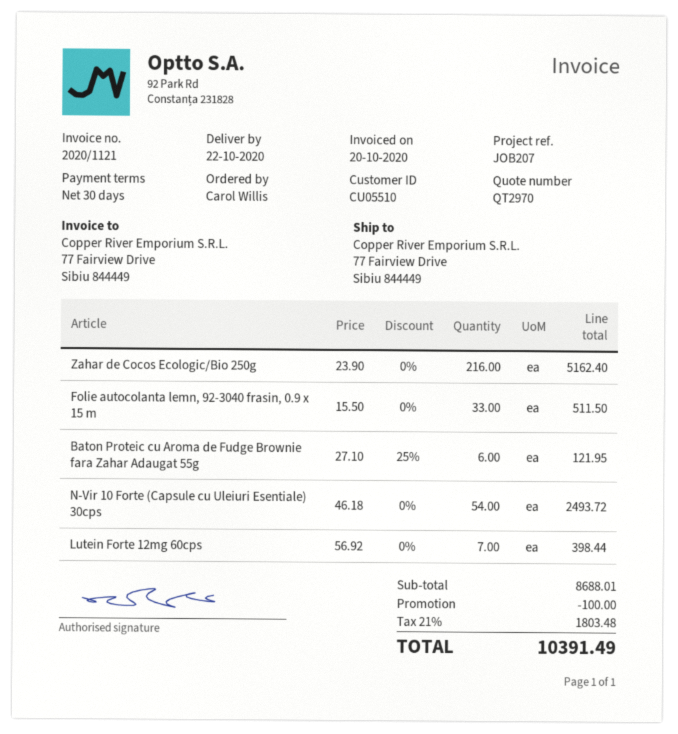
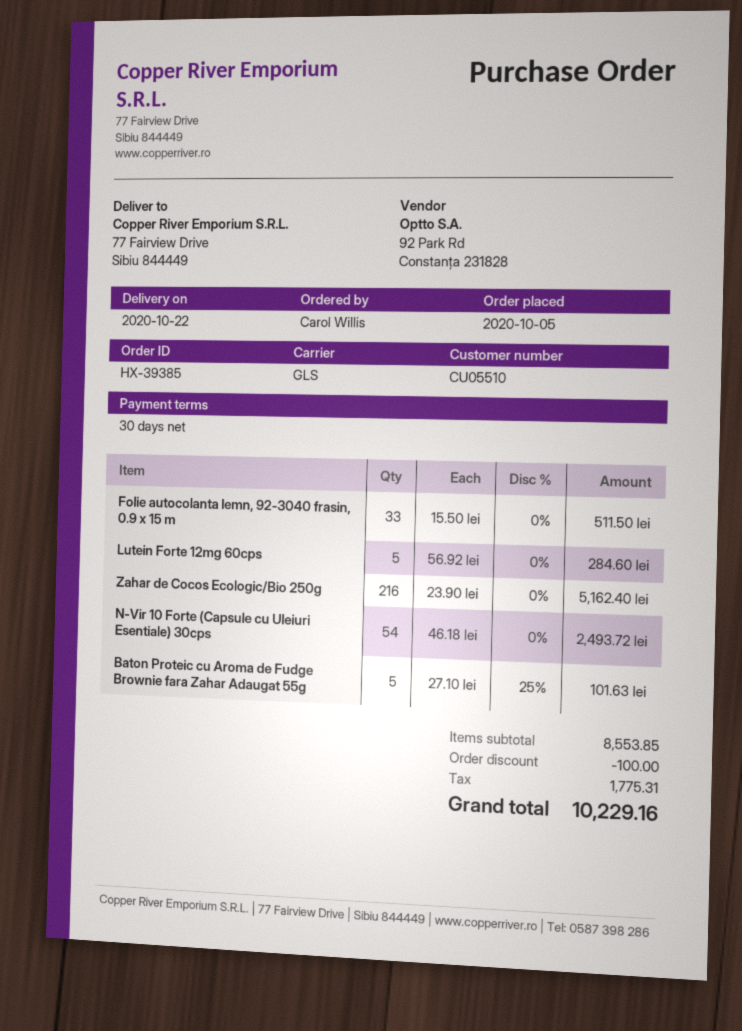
Baton Proteic cu Aroma de Fudge Brownie fara Zahar Adaugat 55g: 6 x 27.10 - 25% = 121.95 -> 5 x 27.10 - 25% = 101.63
Lutein Forte 12mg 60cps: 7 x 56.92 = 398.44 -> 5 x 56.92 = 284.60
subtotal: 8688.01 -> 8553.85
tax: 1803.48 -> 1775.31
total: 10391.49 -> 10229.16

